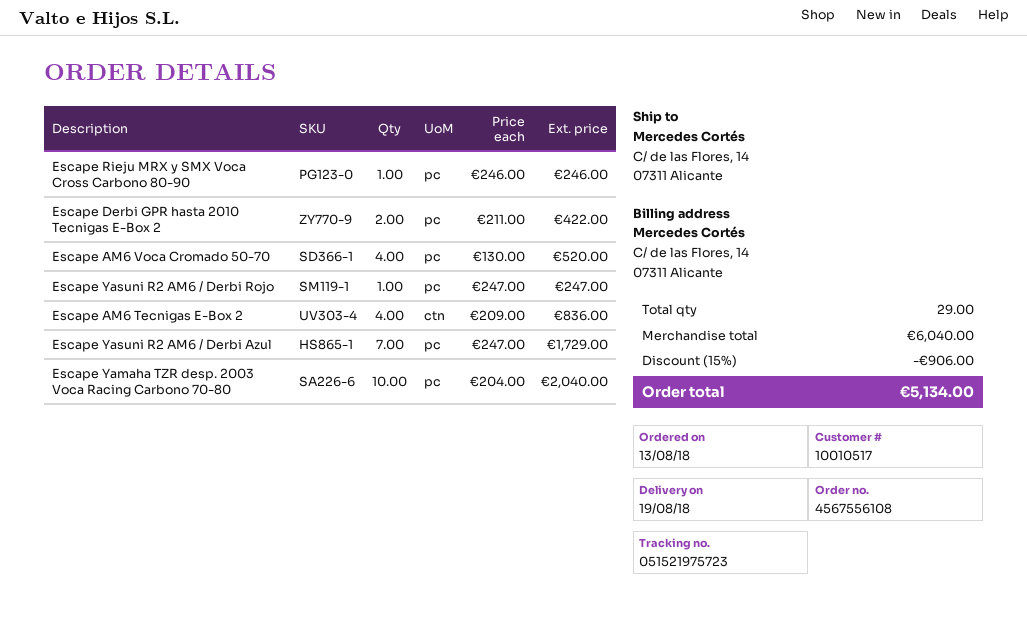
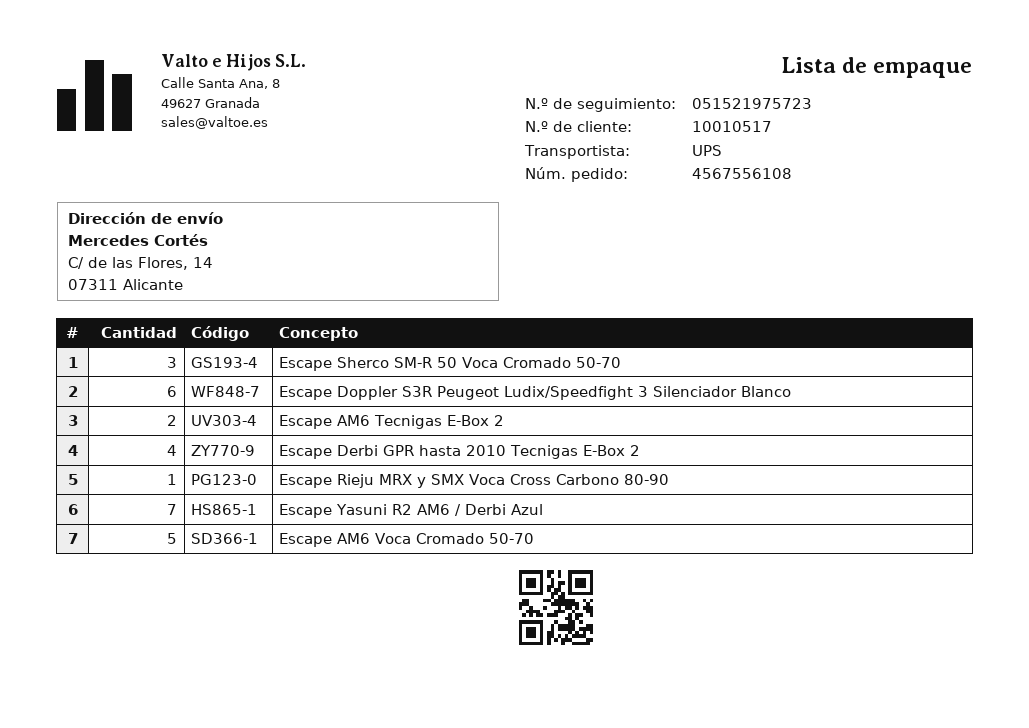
Escape Derbi GPR hasta 2010 Tecnigas E-Box 2: 2 -> 4
Escape AM6 Voca Cromado 50-70: 4 -> 5
Escape Yasuni R2 AM6 / Derbi Rojo: 1 -> none
Escape AM6 Tecnigas E-Box 2: 4 -> 2
Escape Yamaha TZR desp. 2003 Voca Racing Carbono 70-80: 10 -> none
Escape Sherco SM-R 50 Voca Cromado 50-70: none -> 3
Escape Doppler S3R Peugeot Ludix/Speedfight 3 Silenciador Blanco: none -> 6

